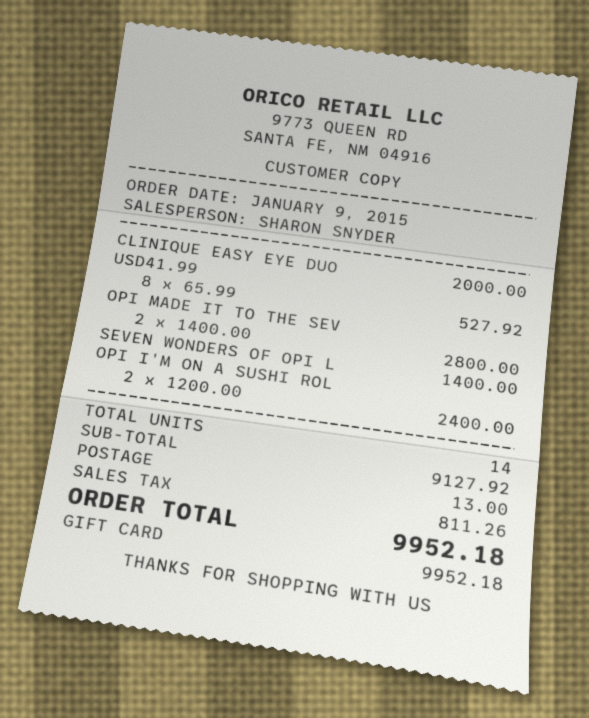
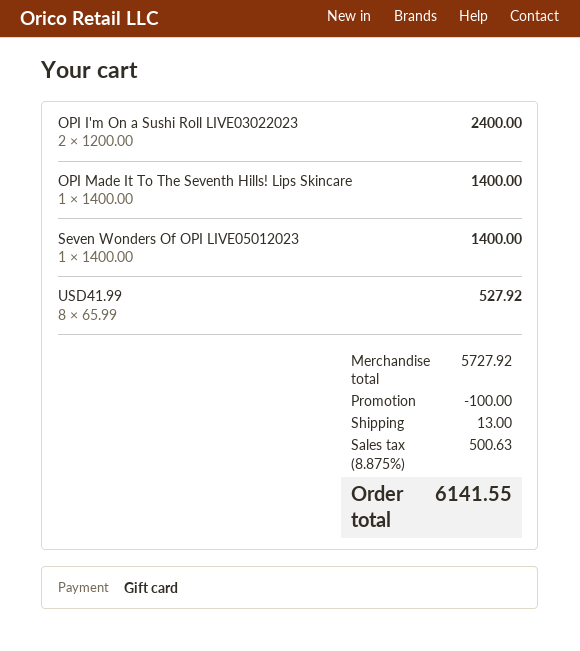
CLINIQUE EASY EYE DUO: 1 x 2000.00 = 2000.00 -> none
OPI MADE IT TO THE SEV: 2 x 1400.00 = 2800.00 -> 1 x 1400.00 = 1400.00
subtotal: 9127.92 -> 5727.92
discount: none -> 100.00
tax: 811.26 -> 500.63
total: 9952.18 -> 6141.55

